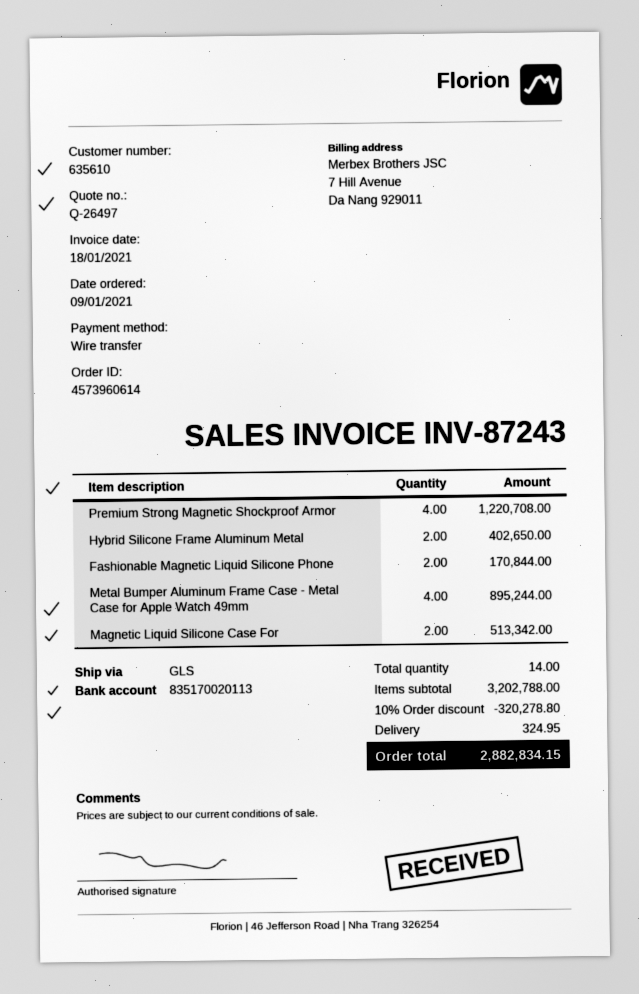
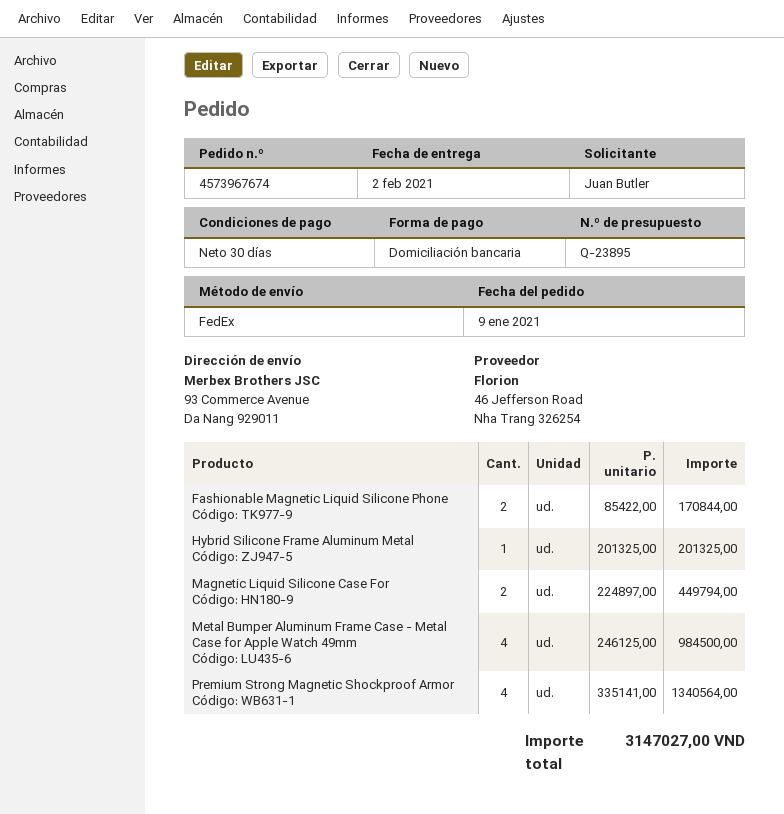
quote number: Q-26497 -> Q-23895
order number: 4573960614 -> 4573967674
payment method: bank transfer -> direct debit
shipping method: GLS -> FedEx
Premium Strong Magnetic Shockproof Armor: 4 for 1220708.00 -> 4 for 1340564.00
Hybrid Silicone Frame Aluminum Metal: 2 for 402650.00 -> 1 for 201325.00
Metal Bumper Aluminum Frame Case - Metal Case for Apple Watch 49mm: 4 for 895244.00 -> 4 for 984500.00
Magnetic Liquid Silicone Case For: 2 for 513342.00 -> 2 for 449794.00
discount: 10% = 320278.80 -> none
shipping: 324.95 -> none
total: 2882834.15 -> 3147027.00

